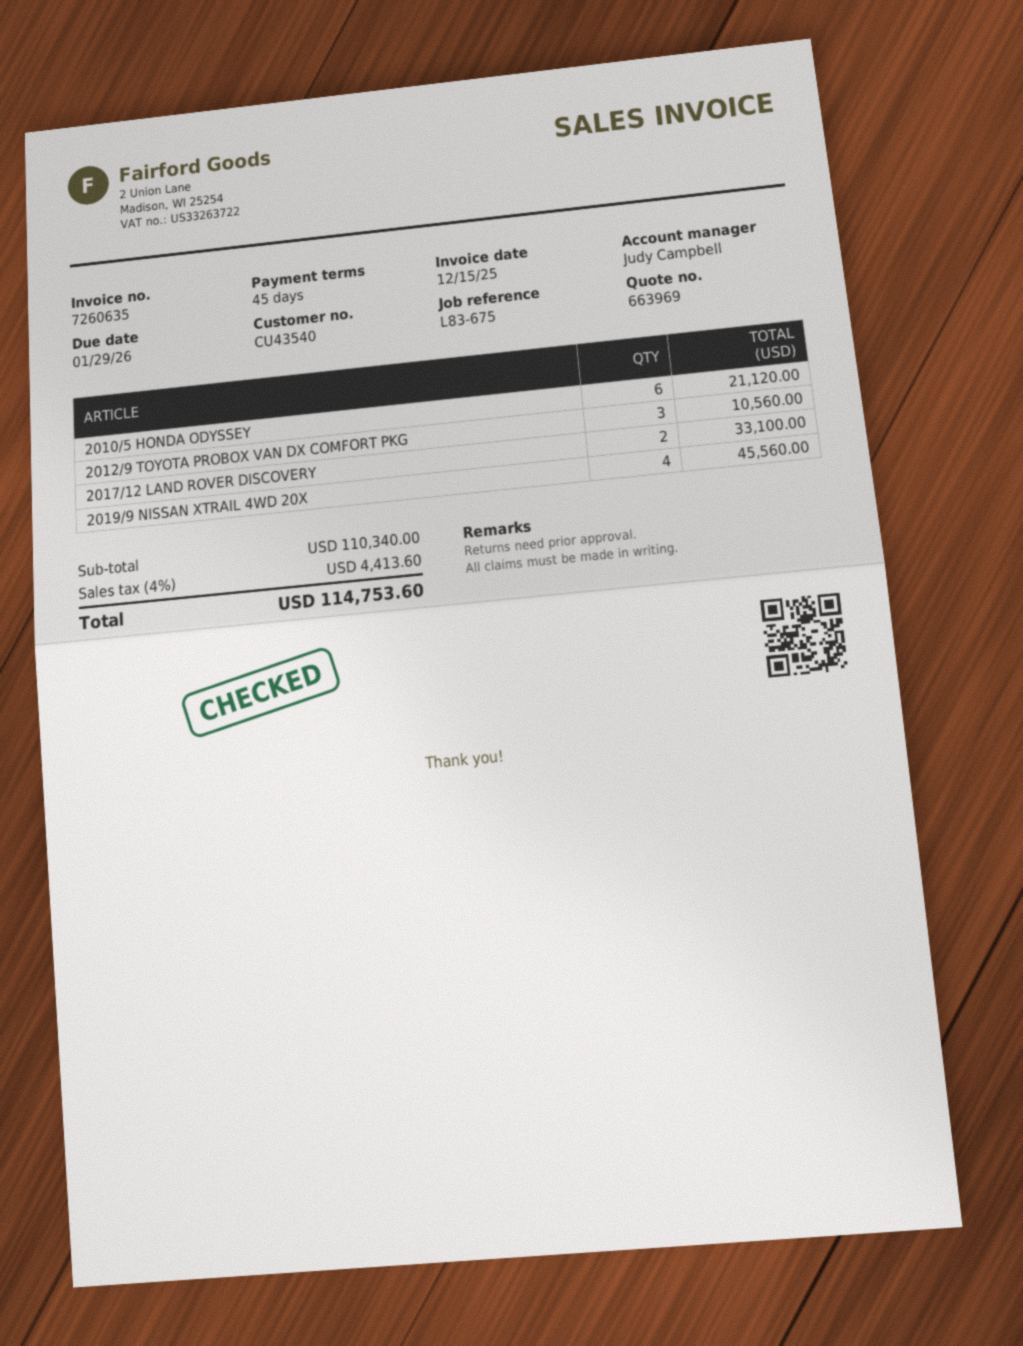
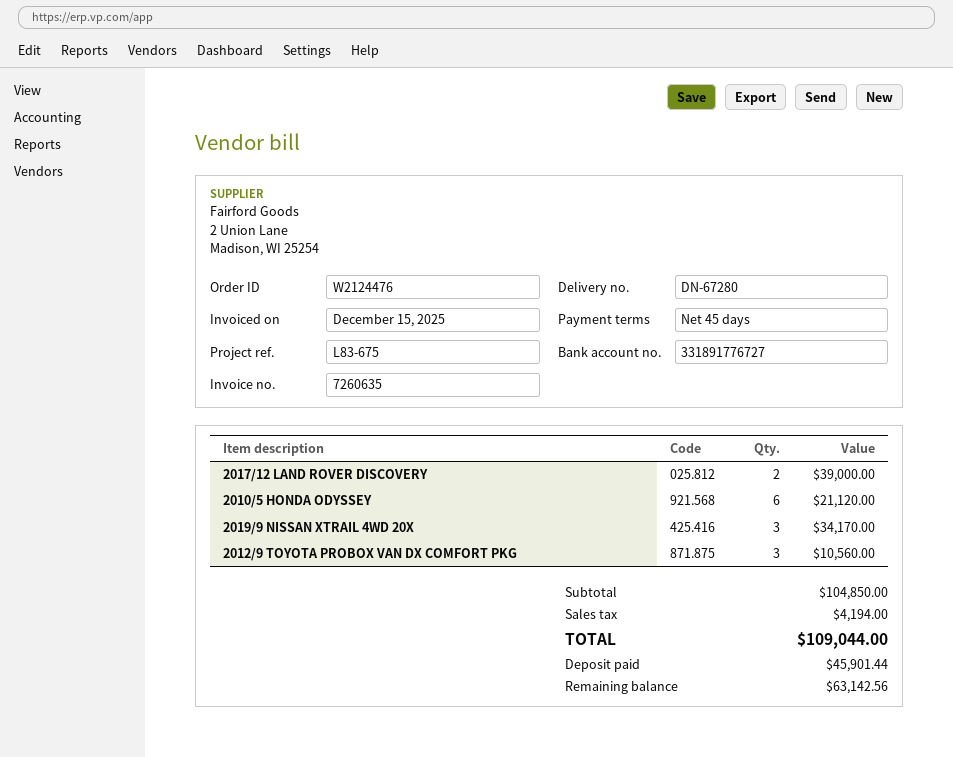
2017/12 LAND ROVER DISCOVERY: 2 for 33100.00 -> 2 for 39000.00
2019/9 NISSAN XTRAIL 4WD 20X: 4 for 45560.00 -> 3 for 34170.00
subtotal: 110340.00 -> 104850.00
tax: 4413.60 -> 4194.00
total: 114753.60 -> 109044.00

